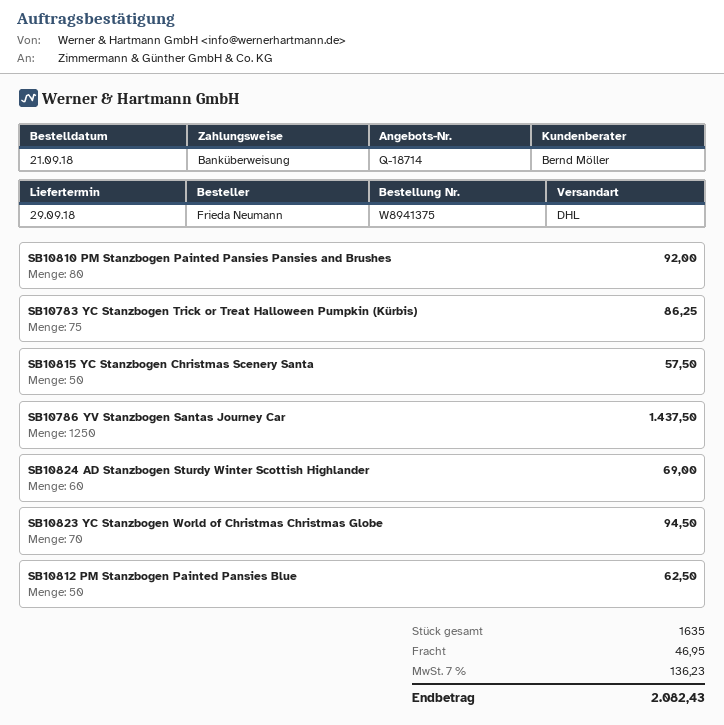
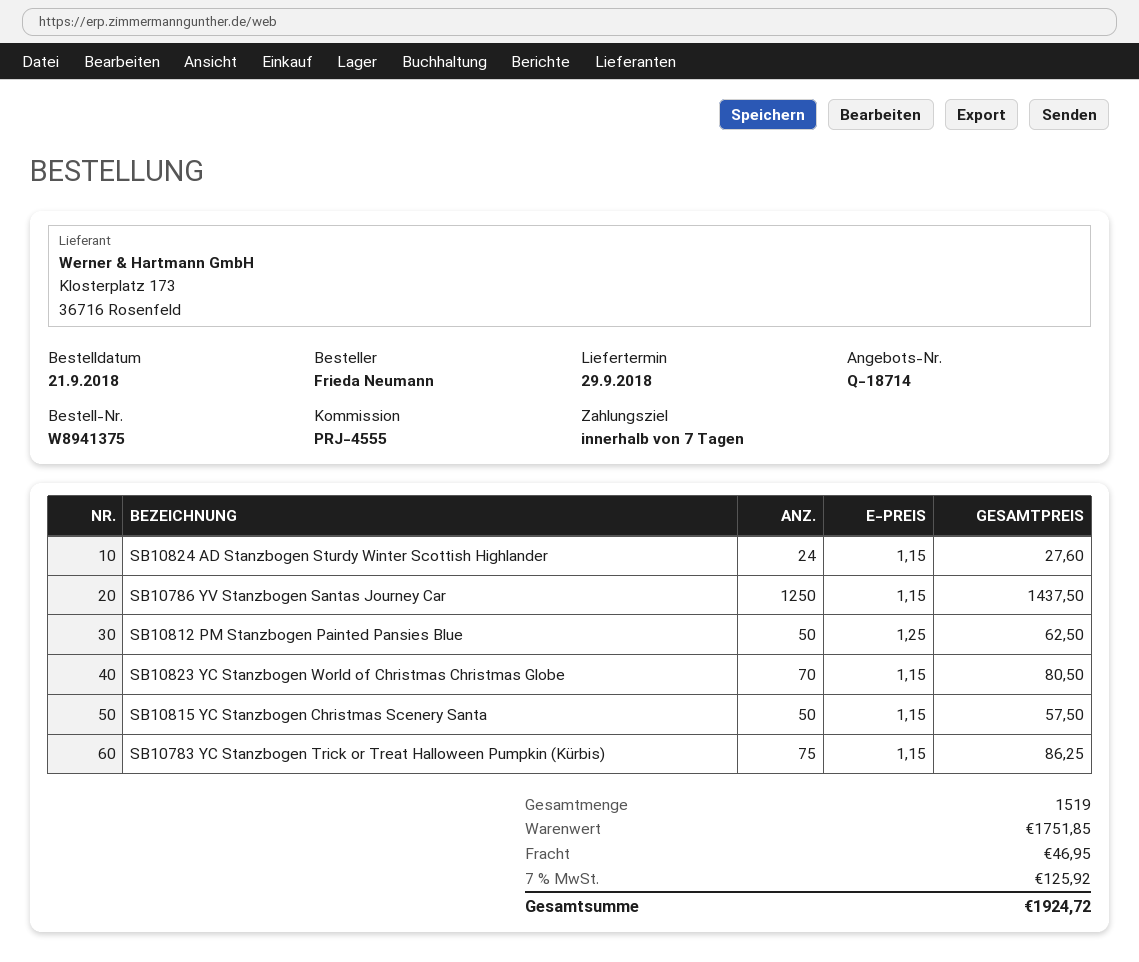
SB10810 PM Stanzbogen Painted Pansies Pansies and Brushes: 80 for 92.00 -> none
SB10824 AD Stanzbogen Sturdy Winter Scottish Highlander: 60 for 69.00 -> 24 for 27.60
SB10823 YC Stanzbogen World of Christmas Christmas Globe: 70 for 94.50 -> 70 for 80.50
total quantity: 1635 -> 1519
tax: 7% = 136.23 -> 7% = 125.92
total: 2082.43 -> 1924.72

